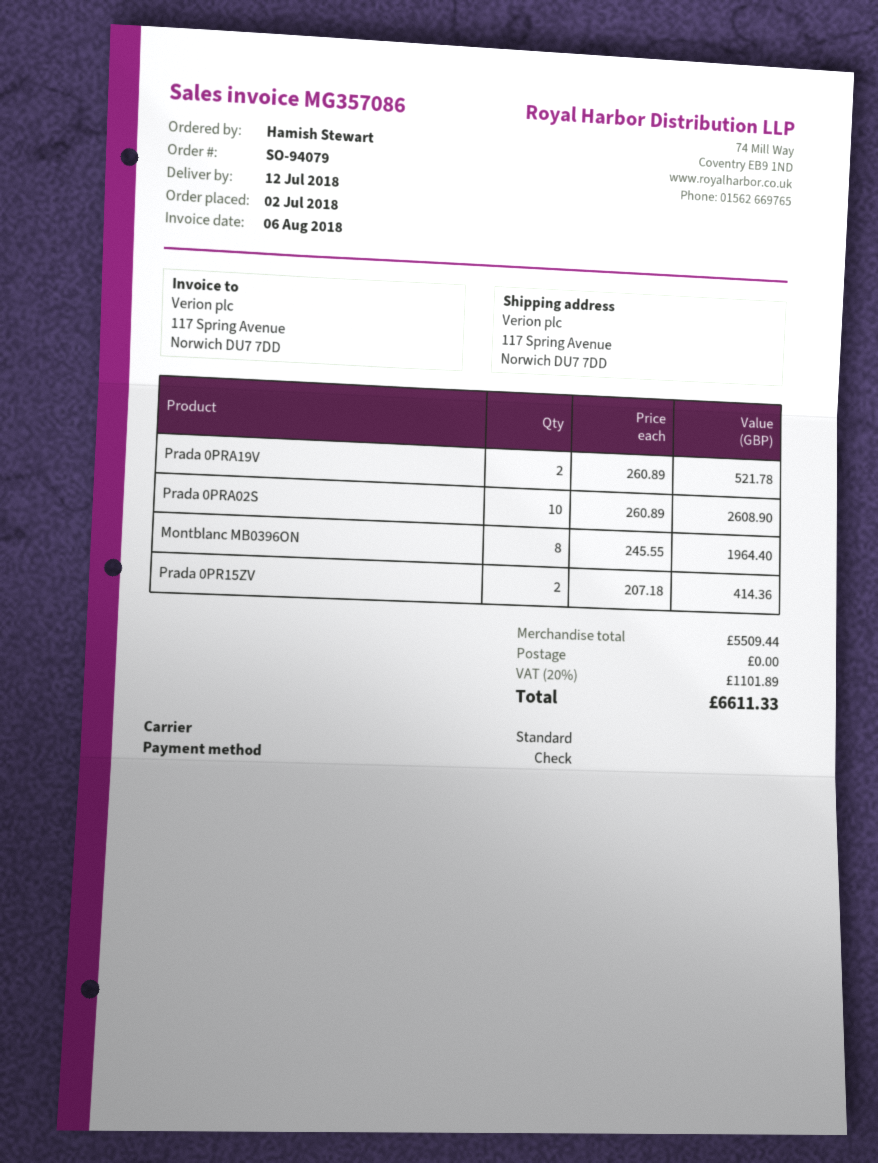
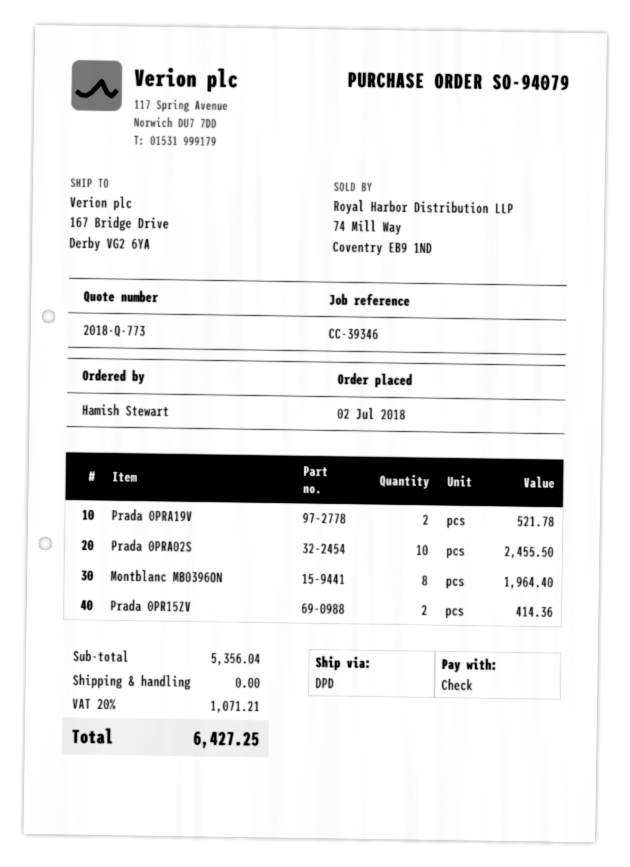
shipping method: standard -> DPD
ship to: 117 Spring Avenue, Norwich DU7 7DD -> 167 Bridge Drive, Derby VG2 6YA
Prada 0PRA02S: 10 for 2608.90 -> 10 for 2455.50
subtotal: 5509.44 -> 5356.04
tax: 20% = 1101.89 -> 20% = 1071.21
total: 6611.33 -> 6427.25

